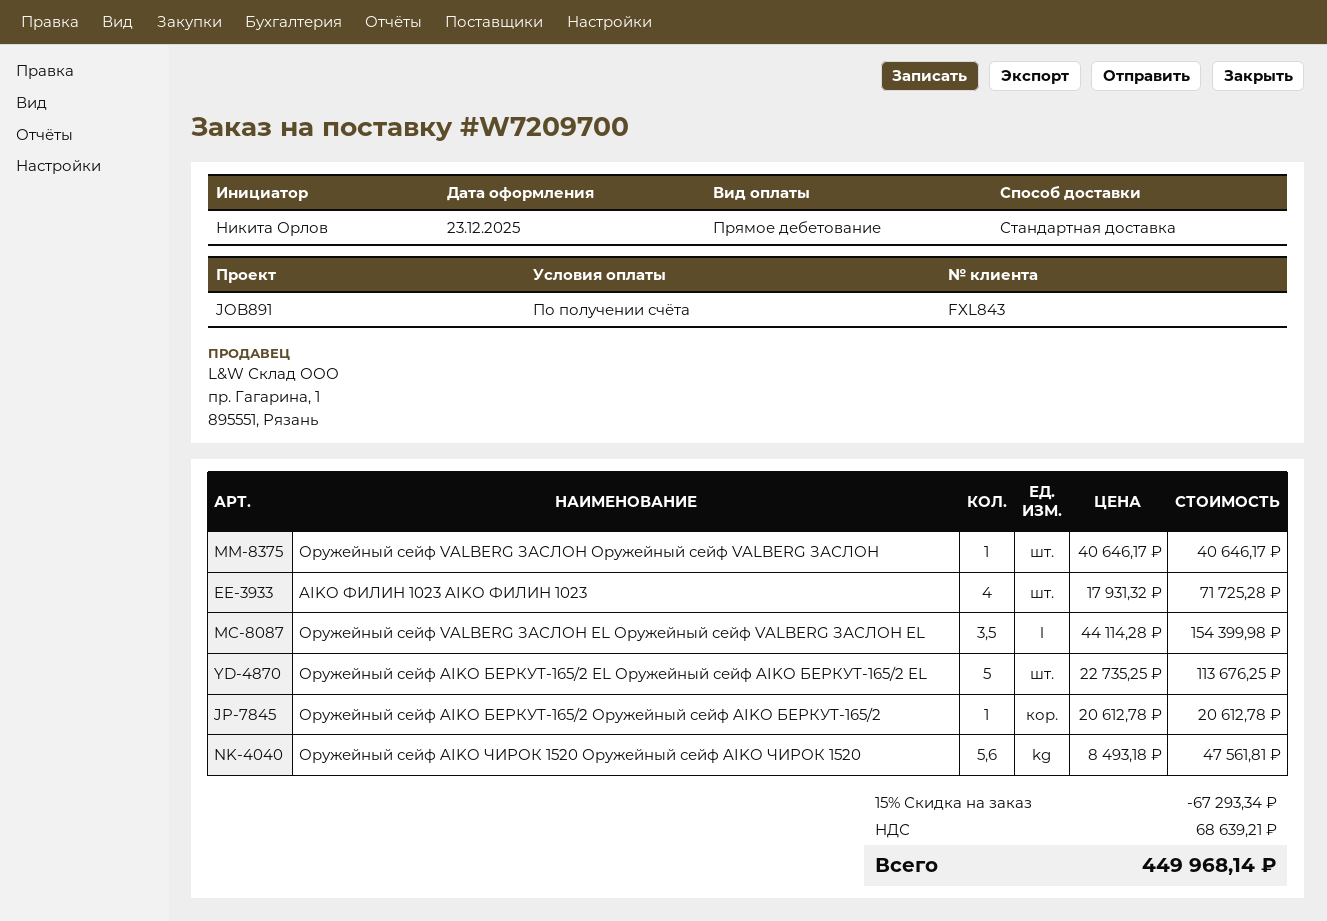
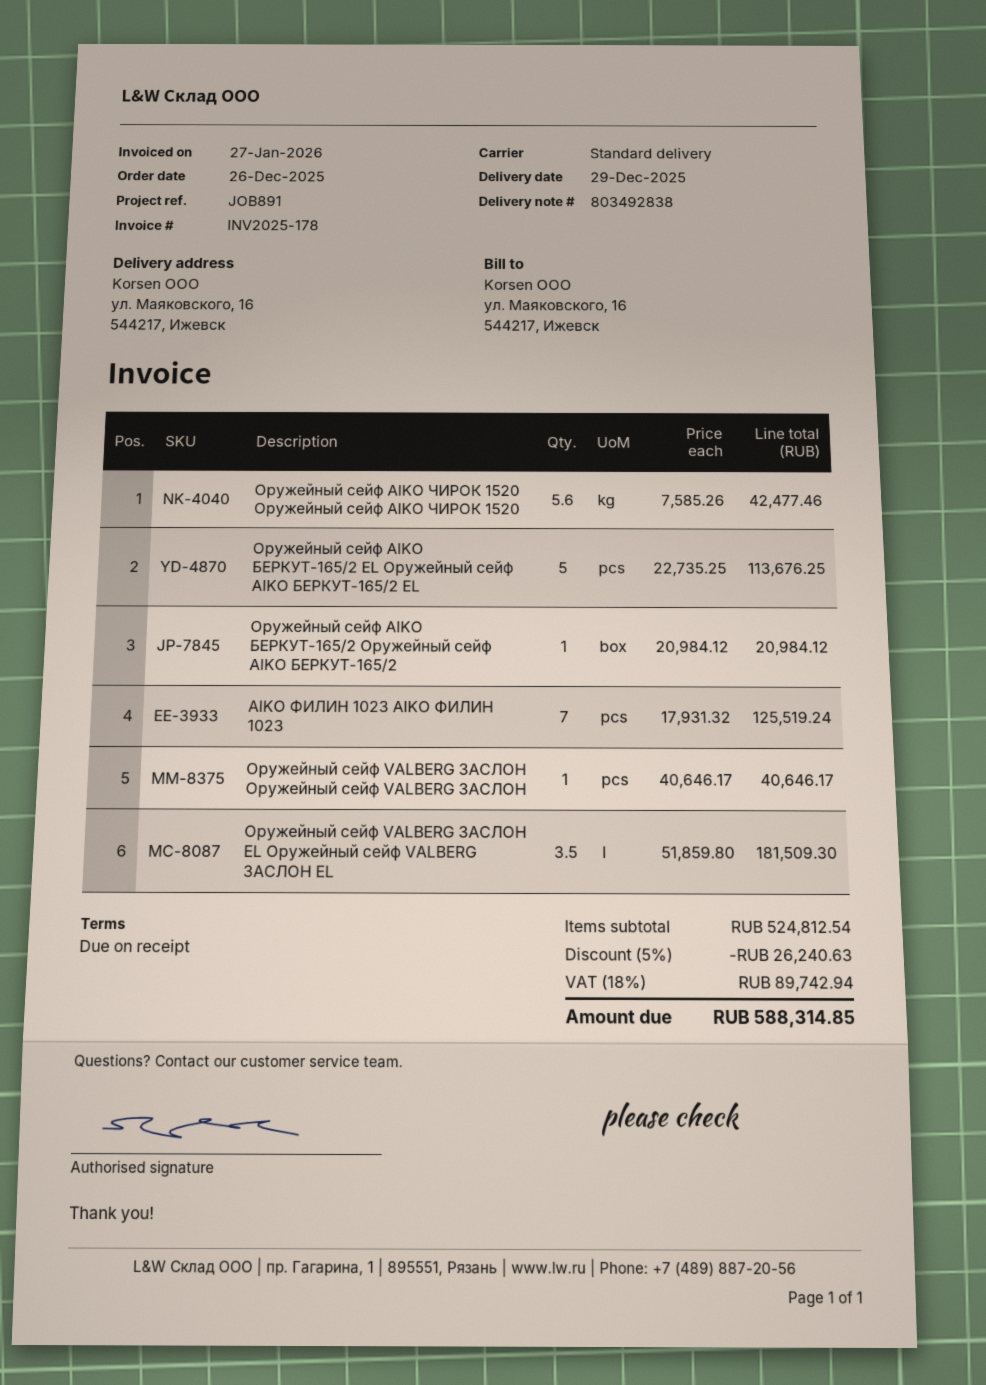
order date: 2025-12-23 -> 2025-12-26
AIKO ФИЛИН 1023 AIKO ФИЛИН 1023: 4 x 17931.32 = 71725.28 -> 7 x 17931.32 = 125519.24
Оружейный сейф VALBERG ЗАСЛОН EL Оружейный сейф VALBERG ЗАСЛОН EL: 3.5 x 44114.28 = 154399.98 -> 3.5 x 51859.80 = 181509.30
Оружейный сейф AIKO БЕРКУТ-165/2 Оружейный сейф AIKO БЕРКУТ-165/2: 1 x 20612.78 = 20612.78 -> 1 x 20984.12 = 20984.12
Оружейный сейф AIKO ЧИРОК 1520 Оружейный сейф AIKO ЧИРОК 1520: 5.6 x 8493.18 = 47561.81 -> 5.6 x 7585.26 = 42477.46
discount: 15% = 67293.34 -> 5% = 26240.63
tax: 68639.21 -> 89742.94
total: 449968.14 -> 588314.85

